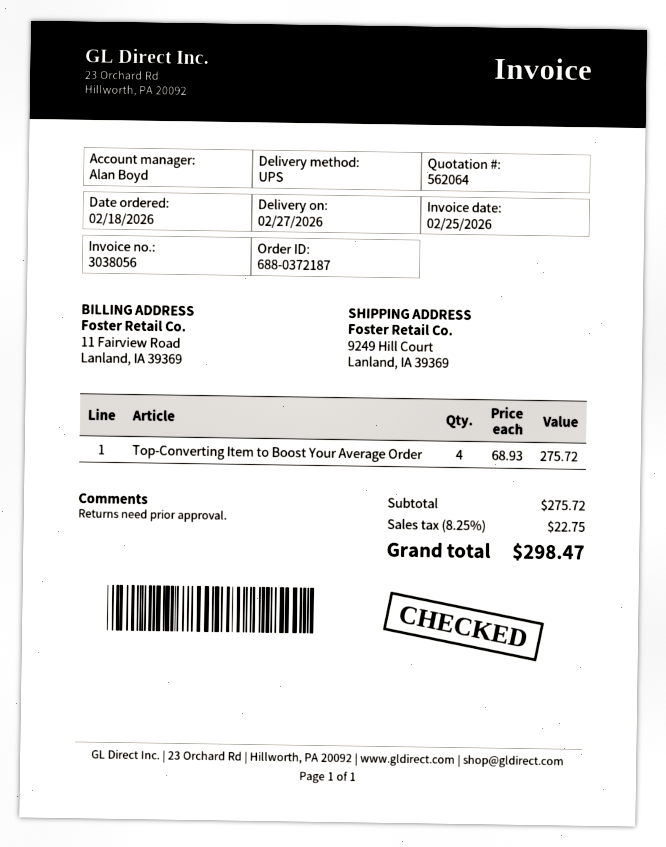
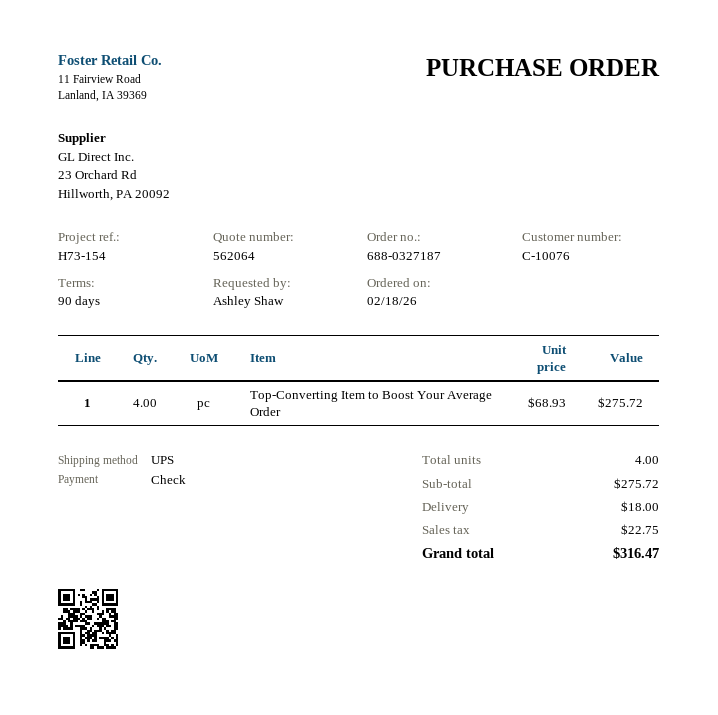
order number: 688-0372187 -> 688-0327187
shipping: none -> 18.00
total: 298.47 -> 316.47

